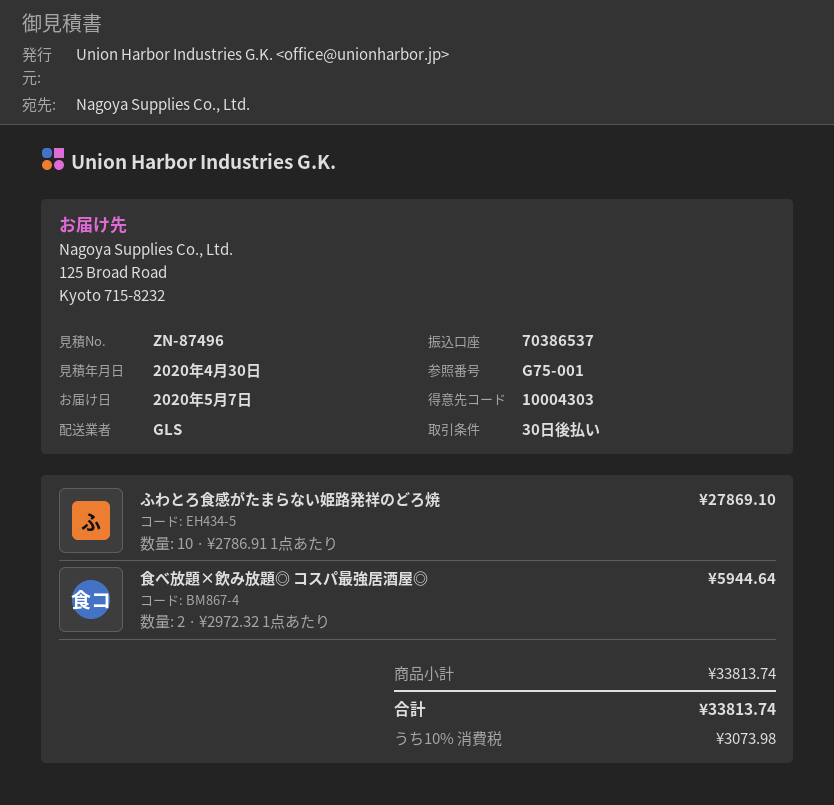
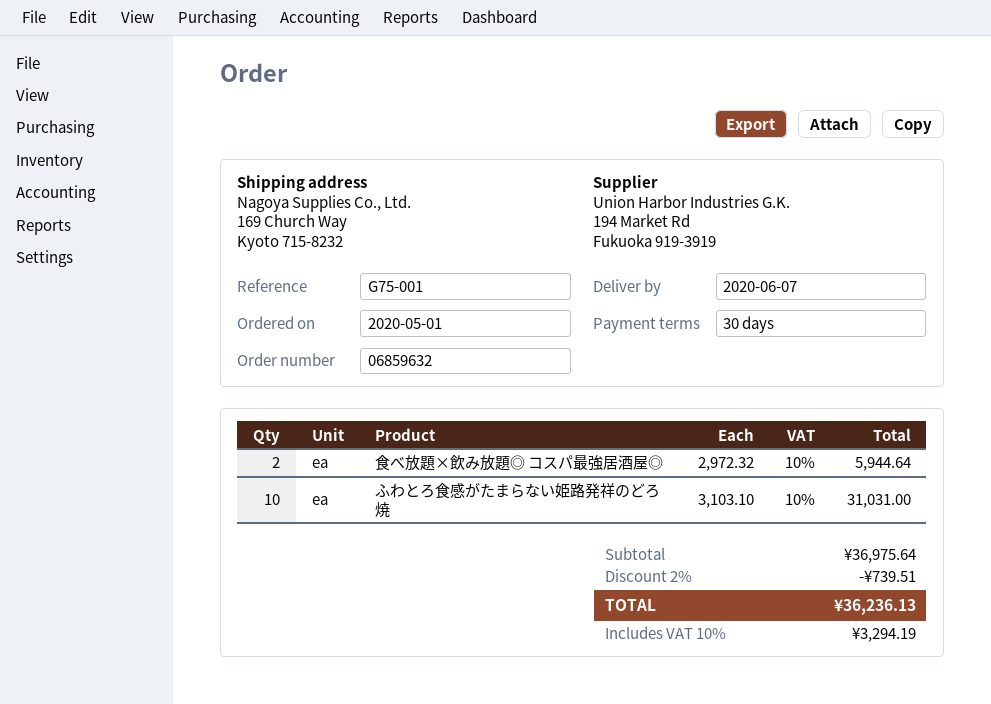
delivery date: 2020-05-07 -> 2020-06-07
ship to: 125 Broad Road, Kyoto 715-8232 -> 169 Church Way, Kyoto 715-8232
ふわとろ食感がたまらない姫路発祥のどろ焼: 10 x 2786.91 = 27869.10 -> 10 x 3103.10 = 31031.00
subtotal: 33813.74 -> 36975.64
discount: none -> 2% = 739.51
tax: 10% = 3073.98 -> 10% = 3294.19
total: 33813.74 -> 36236.13

